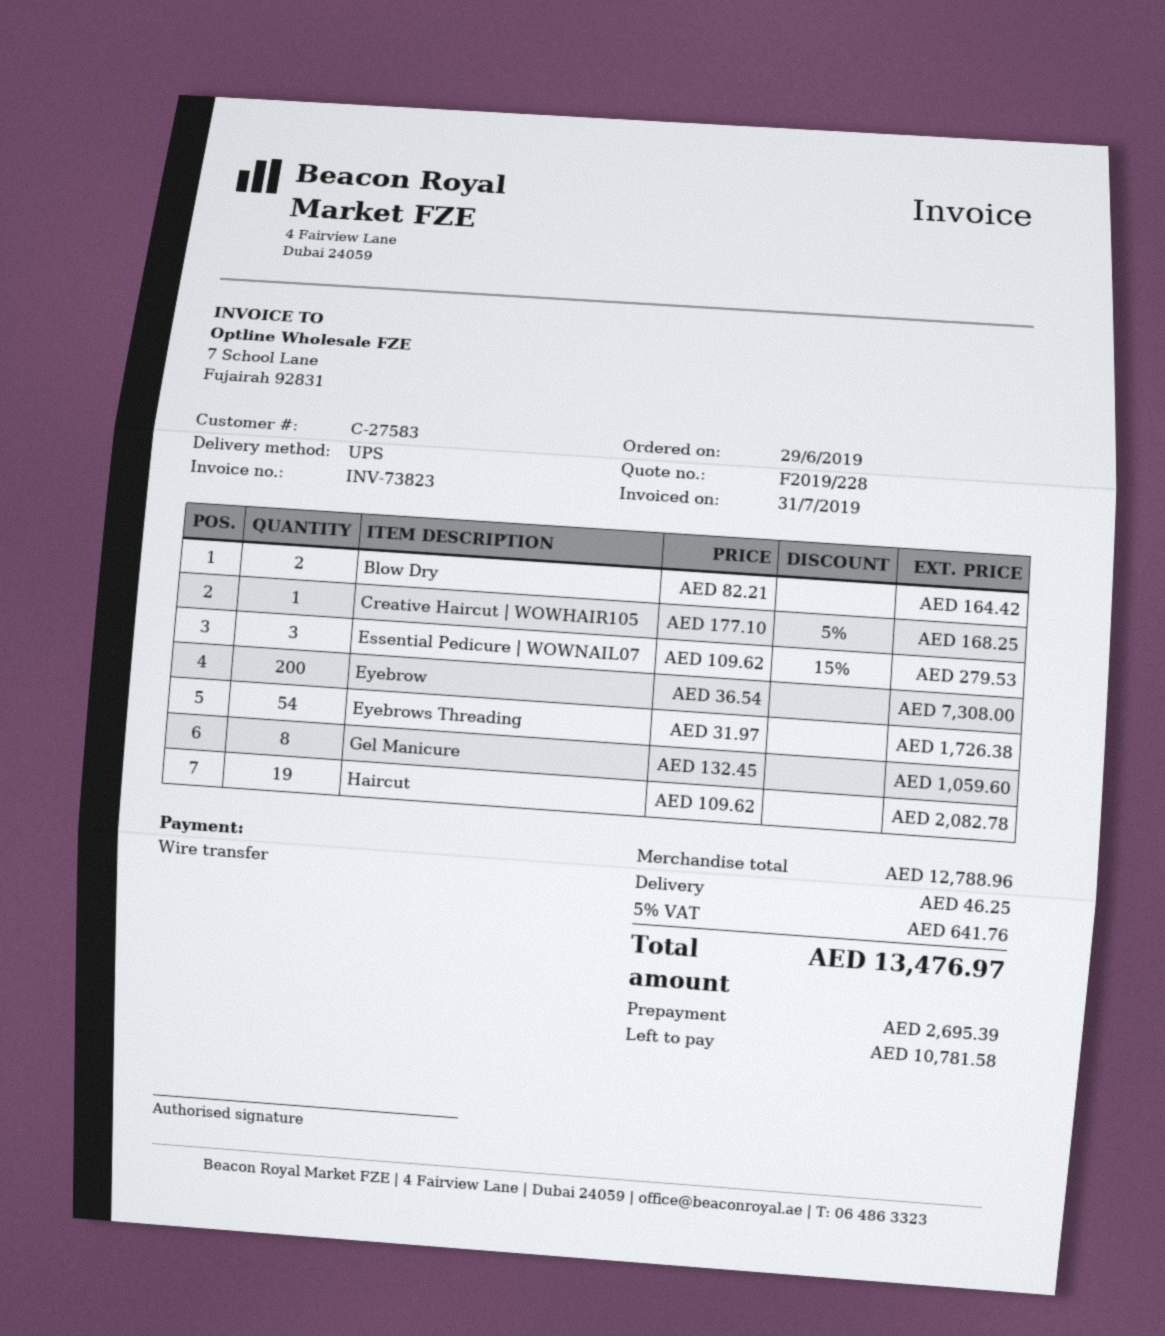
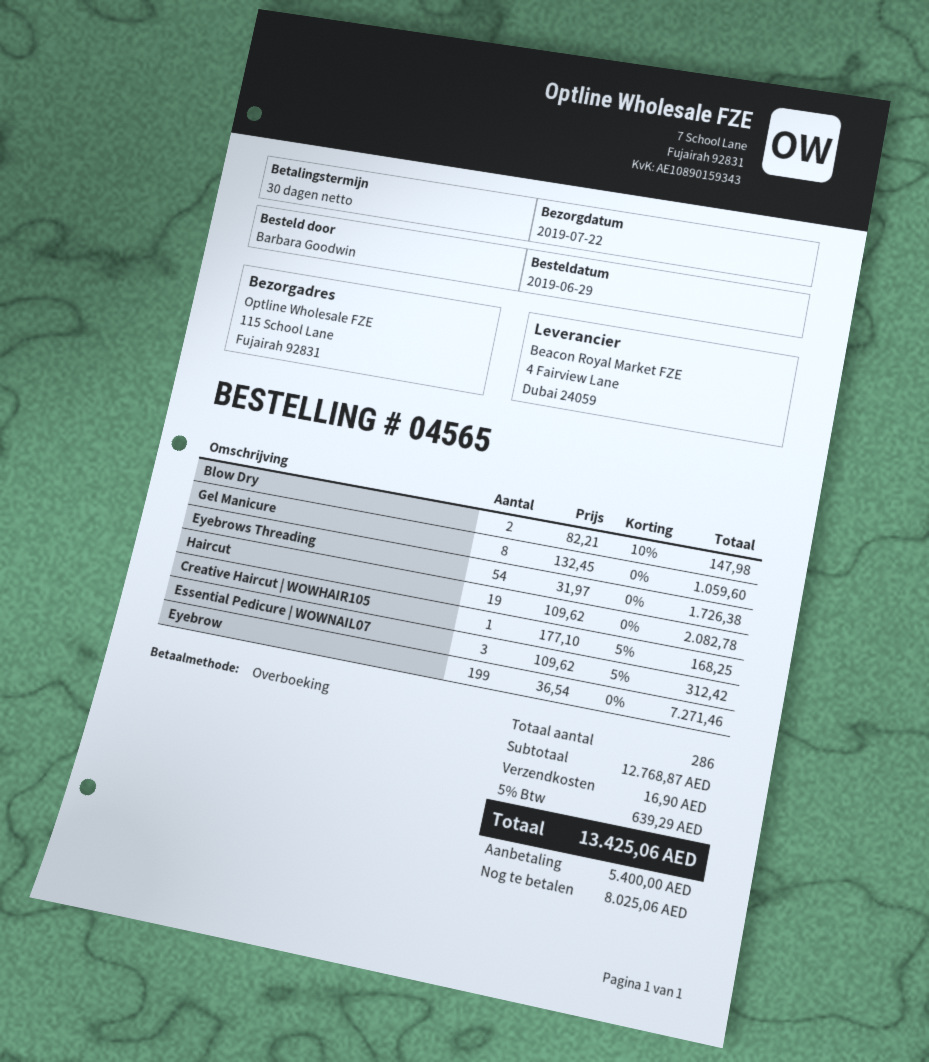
Blow Dry: 2 x 82.21 = 164.42 -> 2 x 82.21 - 10% = 147.98
Essential Pedicure | WOWNAIL07: 3 x 109.62 - 15% = 279.53 -> 3 x 109.62 - 5% = 312.42
Eyebrow: 200 x 36.54 = 7308.00 -> 199 x 36.54 = 7271.46
subtotal: 12788.96 -> 12768.87
shipping: 46.25 -> 16.90
tax: 5% = 641.76 -> 5% = 639.29
total: 13476.97 -> 13425.06
deposit: 2695.39 -> 5400.00
balance: 10781.58 -> 8025.06

